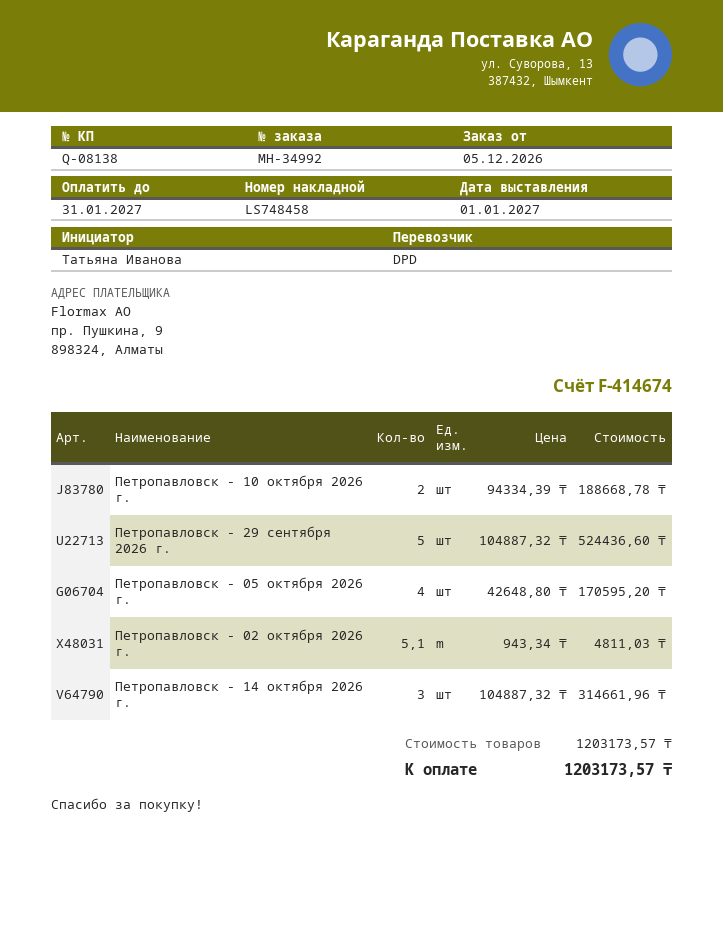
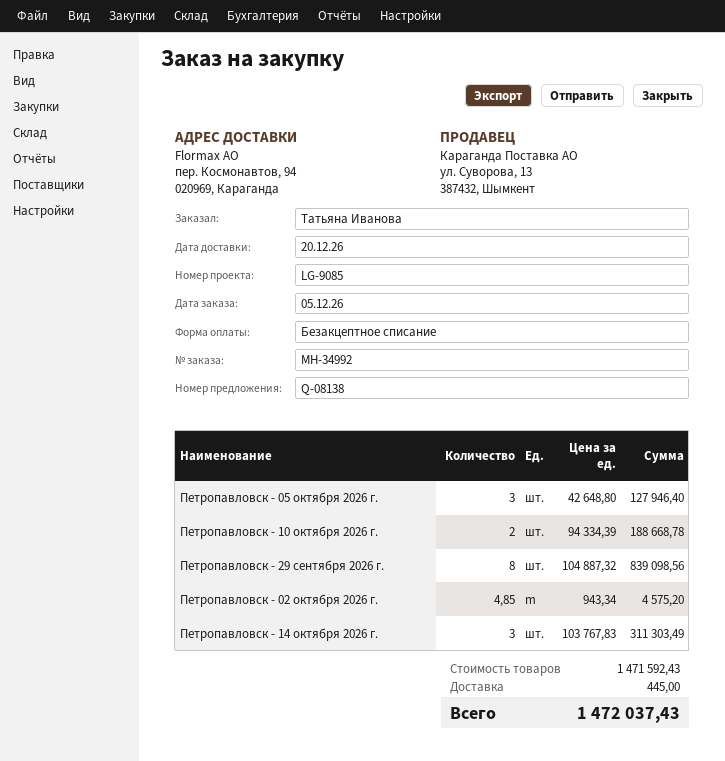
Петропавловск - 29 сентября 2026 г.: 5 x 104887.32 = 524436.60 -> 8 x 104887.32 = 839098.56
Петропавловск - 05 октября 2026 г.: 4 x 42648.80 = 170595.20 -> 3 x 42648.80 = 127946.40
Петропавловск - 02 октября 2026 г.: 5.1 x 943.34 = 4811.03 -> 4.85 x 943.34 = 4575.20
Петропавловск - 14 октября 2026 г.: 3 x 104887.32 = 314661.96 -> 3 x 103767.83 = 311303.49
subtotal: 1203173.57 -> 1471592.43
shipping: none -> 445.00
total: 1203173.57 -> 1472037.43

